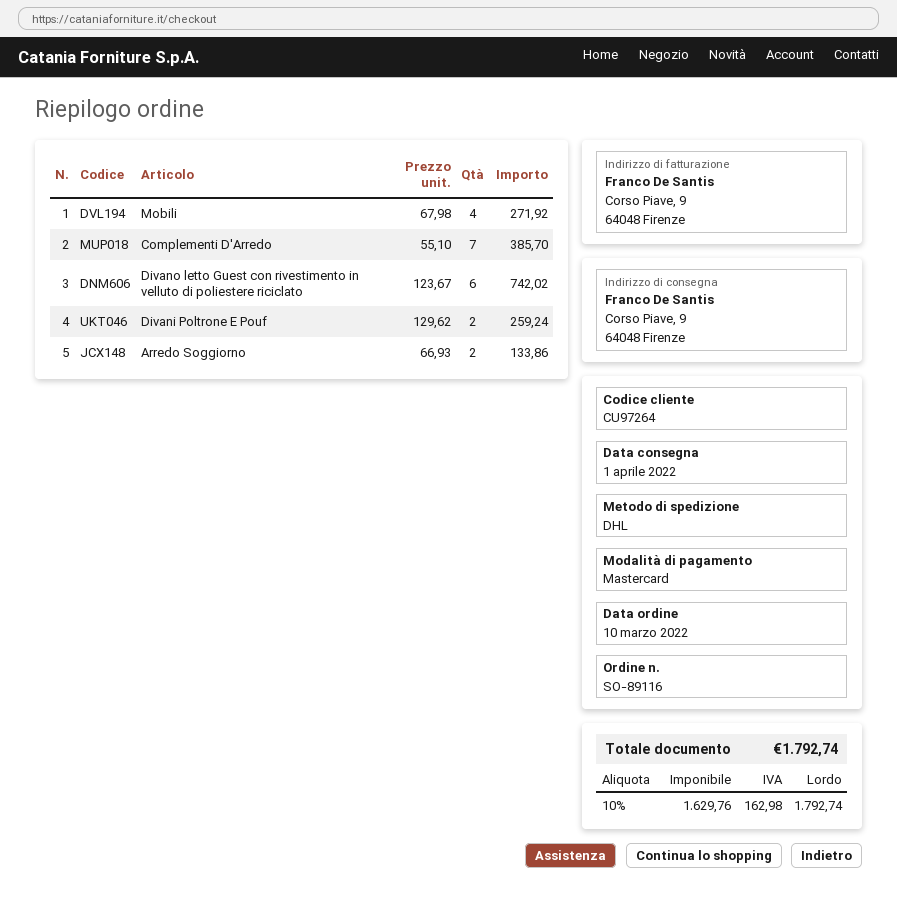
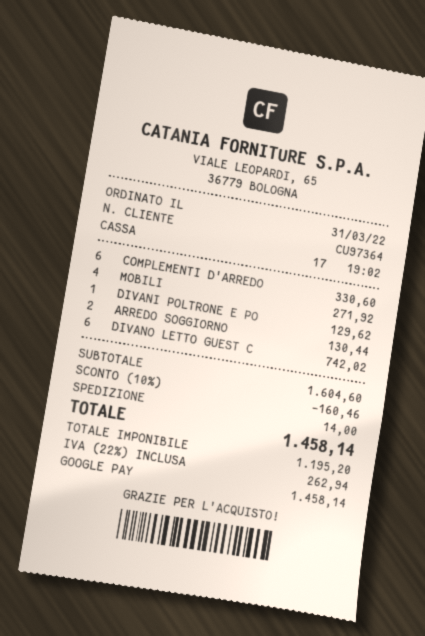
order date: 2022-03-10 -> 2022-03-31
customer number: CU97264 -> CU97364
payment method: Mastercard -> Google Pay
Complementi D'Arredo: 7 for 385.70 -> 6 for 330.60
Divani Poltrone E Pouf: 2 for 259.24 -> 1 for 129.62
Arredo Soggiorno: 2 for 133.86 -> 2 for 130.44
discount: none -> 10% = 160.46
shipping: none -> 14.00
net: 1629.76 -> 1195.20
tax: 10% = 162.98 -> 22% = 262.94
total: 1792.74 -> 1458.14

